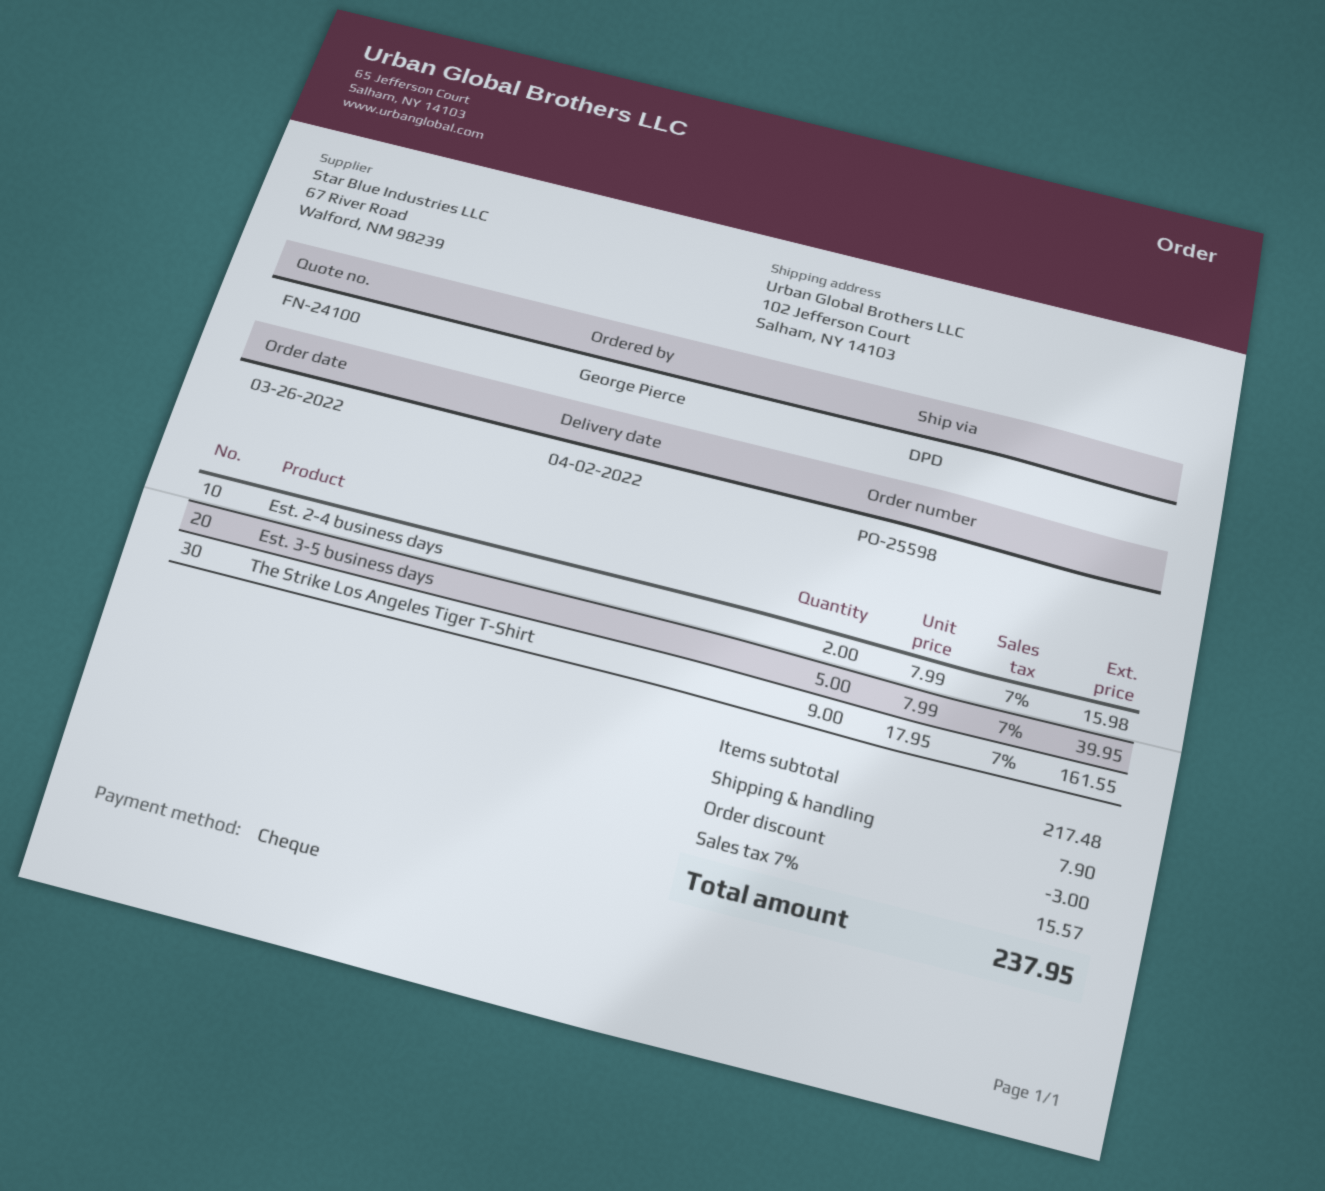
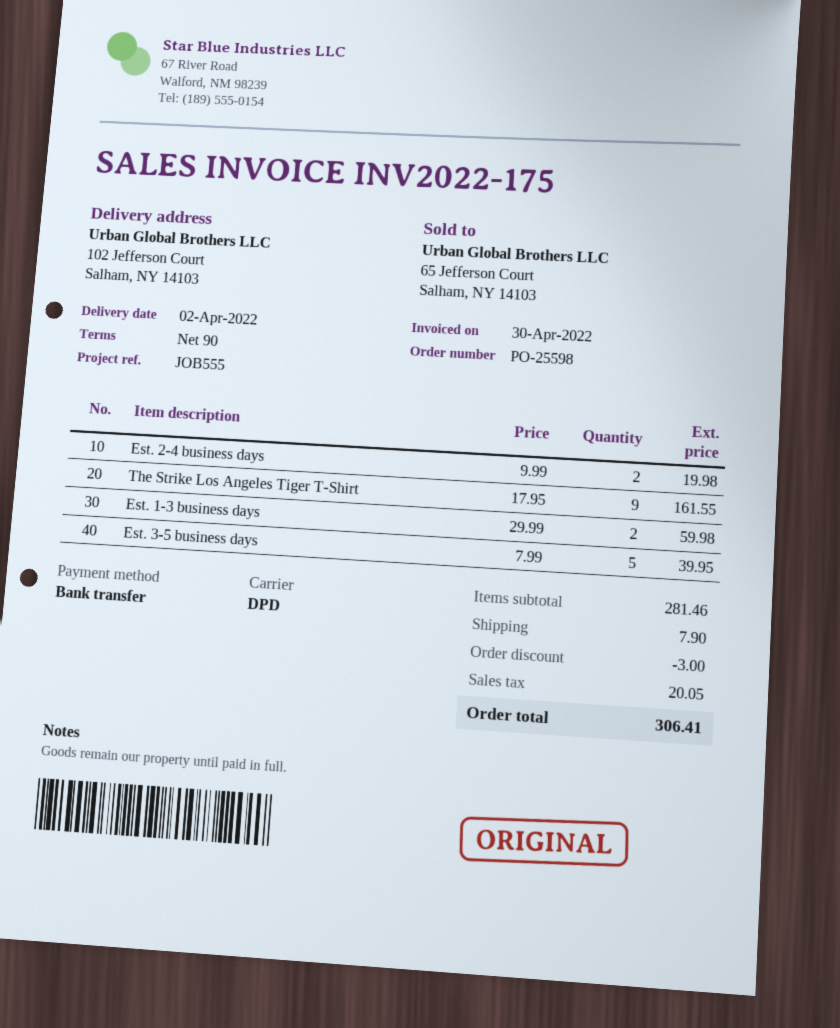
payment method: cheque -> bank transfer
Est. 2-4 business days: 2 x 7.99 = 15.98 -> 2 x 9.99 = 19.98
Est. 1-3 business days: none -> 2 x 29.99 = 59.98
subtotal: 217.48 -> 281.46
tax: 15.57 -> 20.05
total: 237.95 -> 306.41

